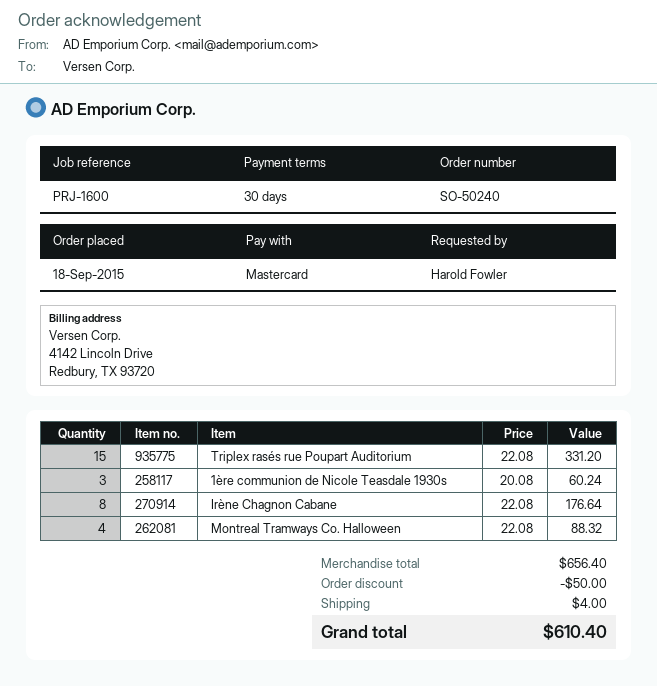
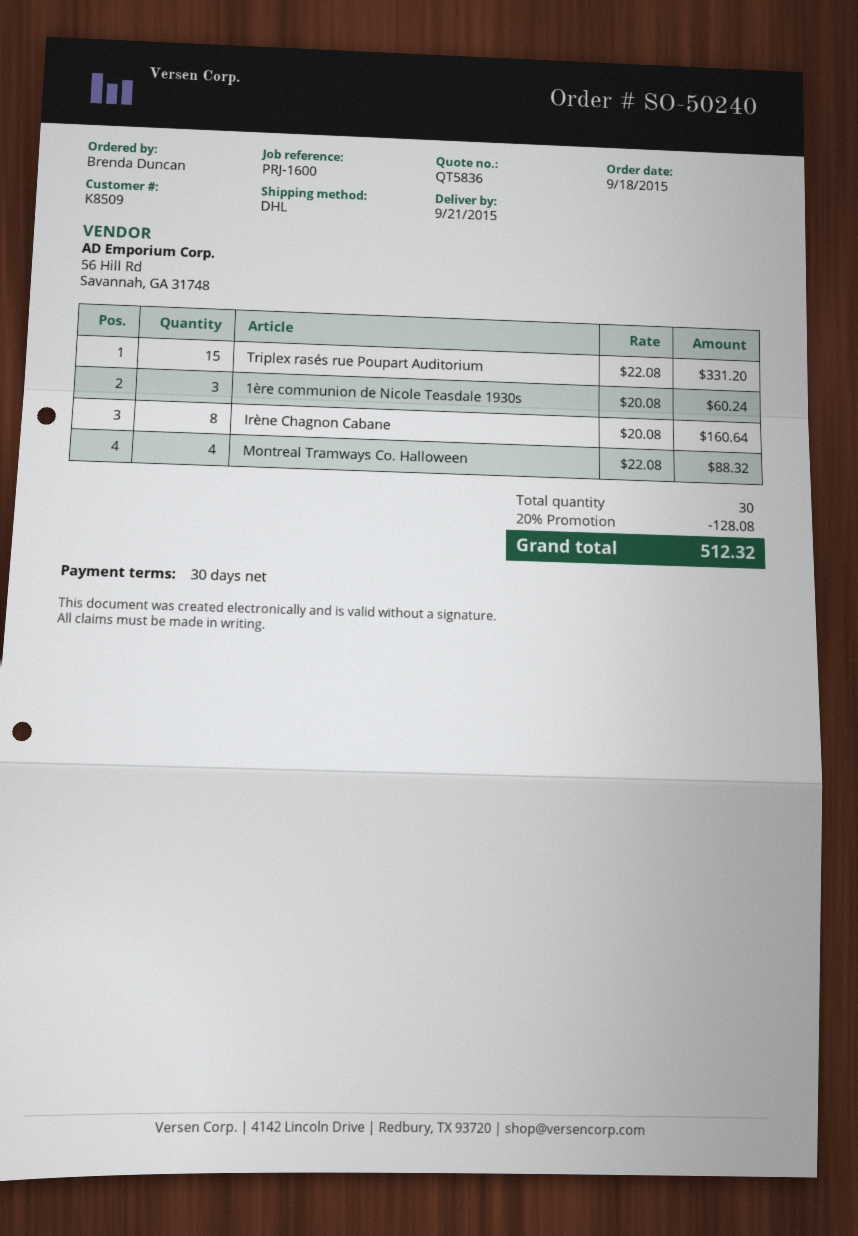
ordered by: Harold Fowler -> Brenda Duncan
Irène Chagnon Cabane: 8 x 22.08 = 176.64 -> 8 x 20.08 = 160.64
discount: 50.00 -> 128.08
shipping: 4.00 -> none
total: 610.40 -> 512.32

